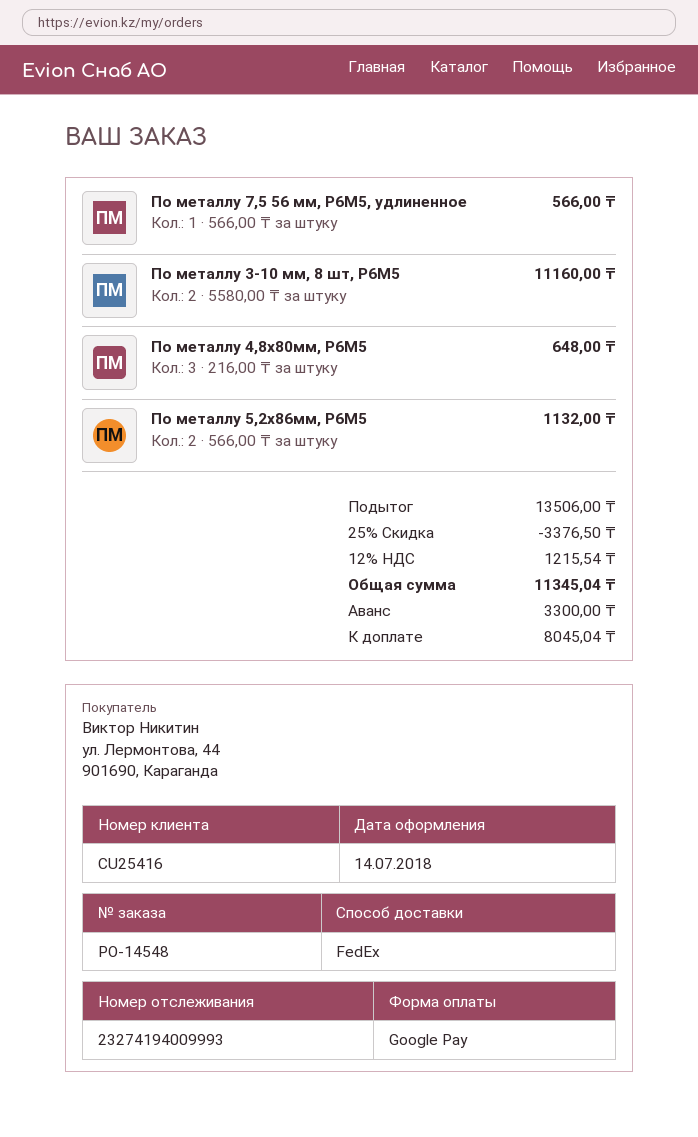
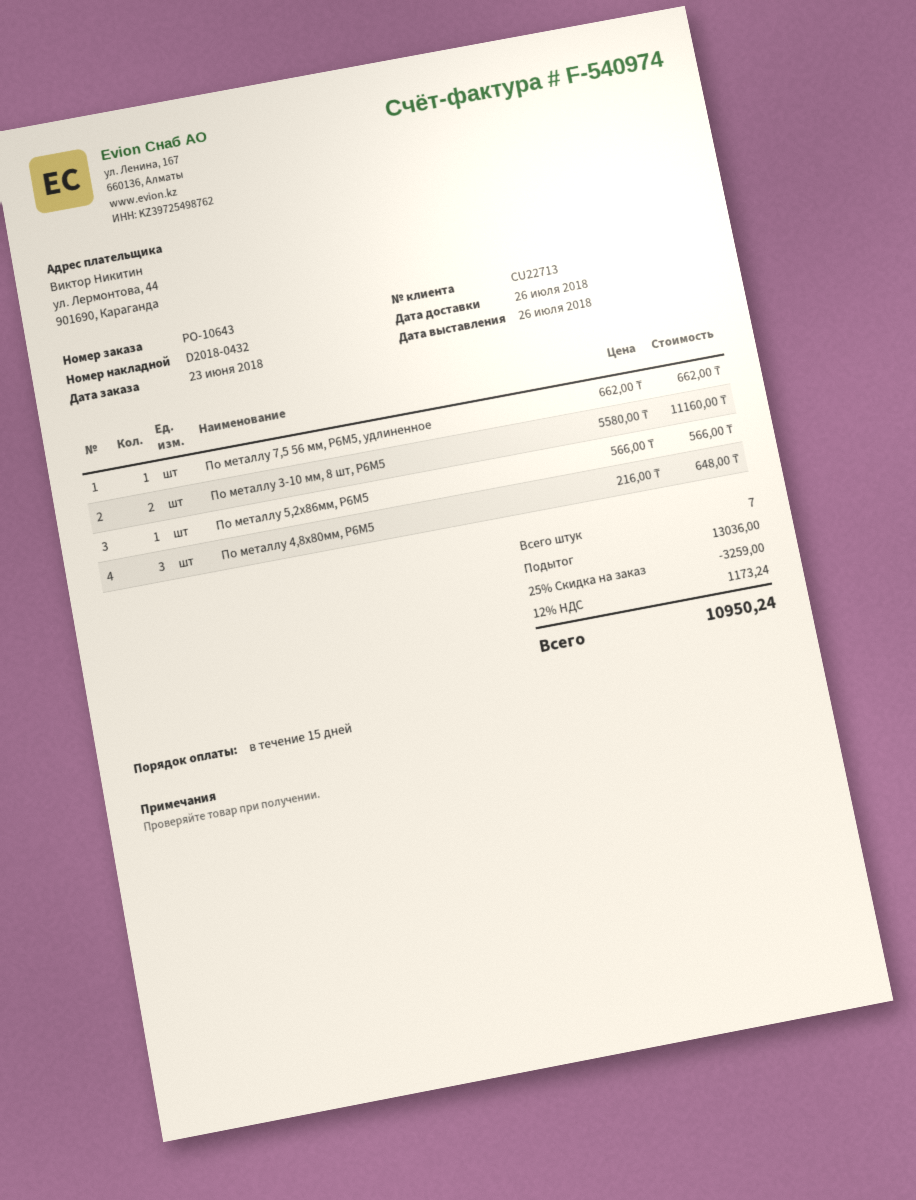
order number: PO-14548 -> PO-10643
order date: 2018-07-14 -> 2018-06-23
customer number: CU25416 -> CU22713
По металлу 7,5 56 мм, Р6М5, удлиненное: 1 x 566.00 = 566.00 -> 1 x 662.00 = 662.00
По металлу 5,2x86мм, Р6М5: 2 x 566.00 = 1132.00 -> 1 x 566.00 = 566.00
subtotal: 13506.00 -> 13036.00
discount: 25% = 3376.50 -> 25% = 3259.00
tax: 12% = 1215.54 -> 12% = 1173.24
total: 11345.04 -> 10950.24

